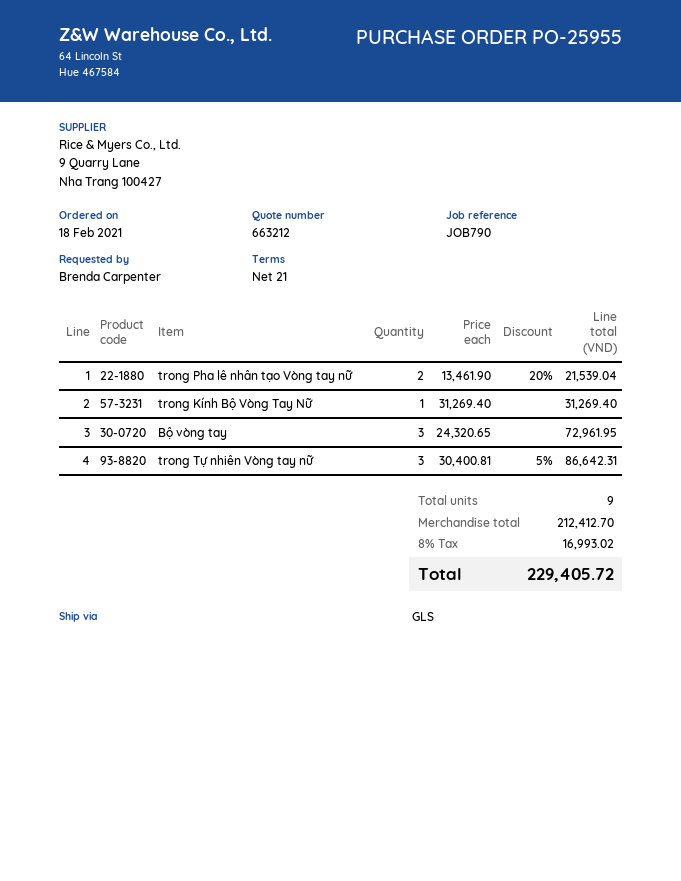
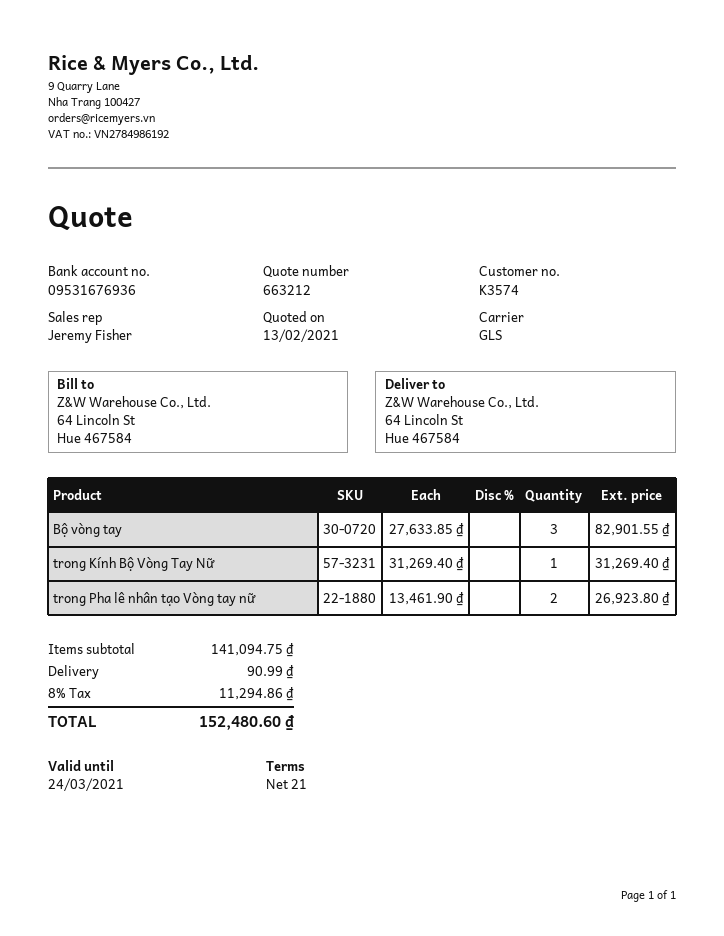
trong Pha lê nhân tạo Vòng tay nữ: 2 x 13461.90 - 20% = 21539.04 -> 2 x 13461.90 = 26923.80
Bộ vòng tay: 3 x 24320.65 = 72961.95 -> 3 x 27633.85 = 82901.55
trong Tự nhiên Vòng tay nữ: 3 x 30400.81 - 5% = 86642.31 -> none
subtotal: 212412.70 -> 141094.75
shipping: none -> 90.99
tax: 8% = 16993.02 -> 8% = 11294.86
total: 229405.72 -> 152480.60

